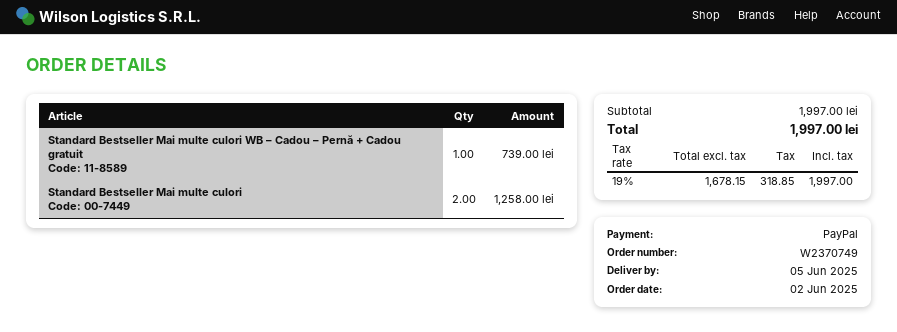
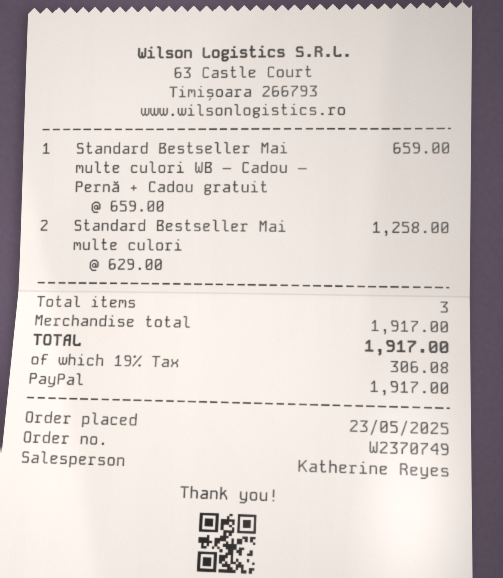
order date: 2025-06-02 -> 2025-05-23
Standard Bestseller Mai multe culori WB – Cadou – Pernă + Cadou gratuit: 1 for 739.00 -> 1 for 659.00
subtotal: 1997.00 -> 1917.00
tax: 19% = 318.85 -> 19% = 306.08
total: 1997.00 -> 1917.00

